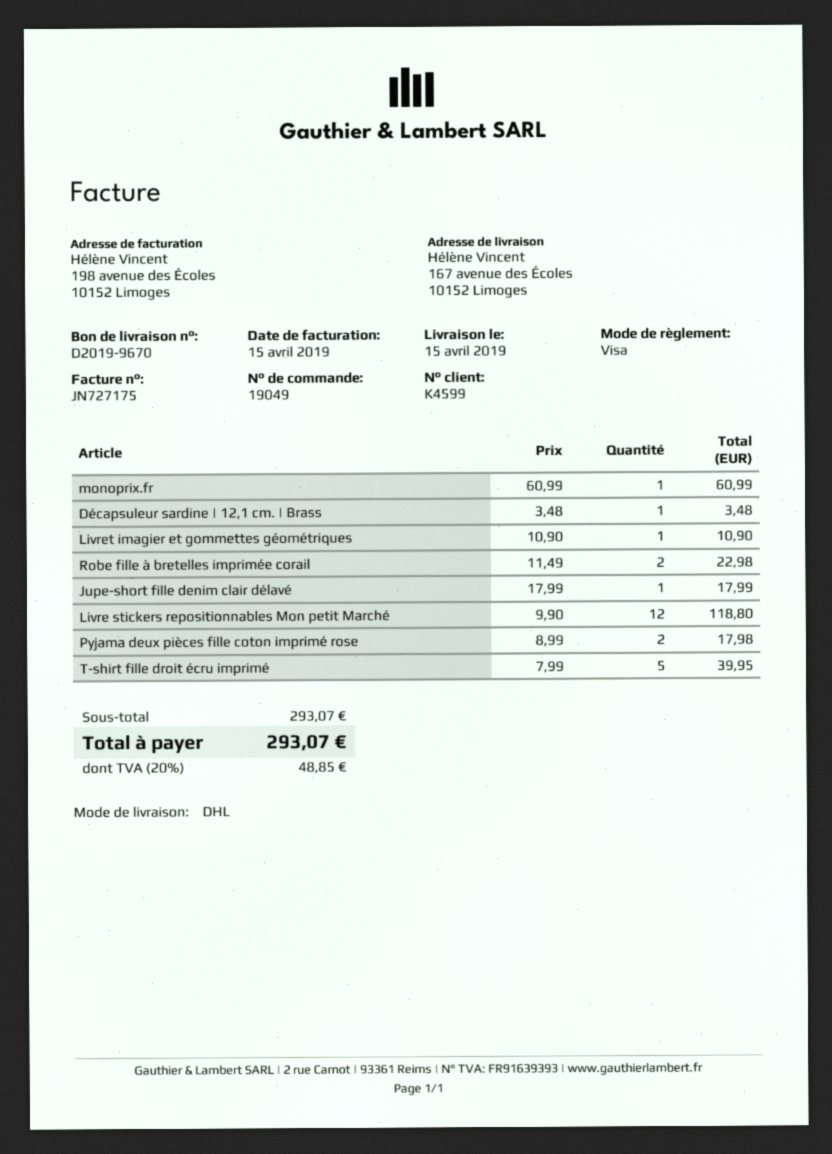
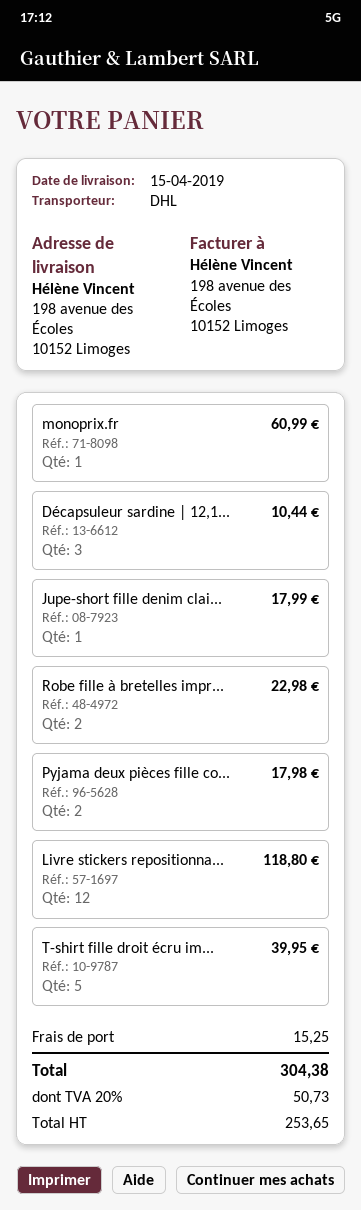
ship to: 167 avenue des Écoles, 10152 Limoges -> 198 avenue des Écoles, 10152 Limoges
Décapsuleur sardine | 12,1 cm. | Brass: 1 for 3.48 -> 3 for 10.44
Livret imagier et gommettes géométriques: 1 for 10.90 -> none
shipping: none -> 15.25
tax: 20% = 48.85 -> 20% = 50.73
total: 293.07 -> 304.38

